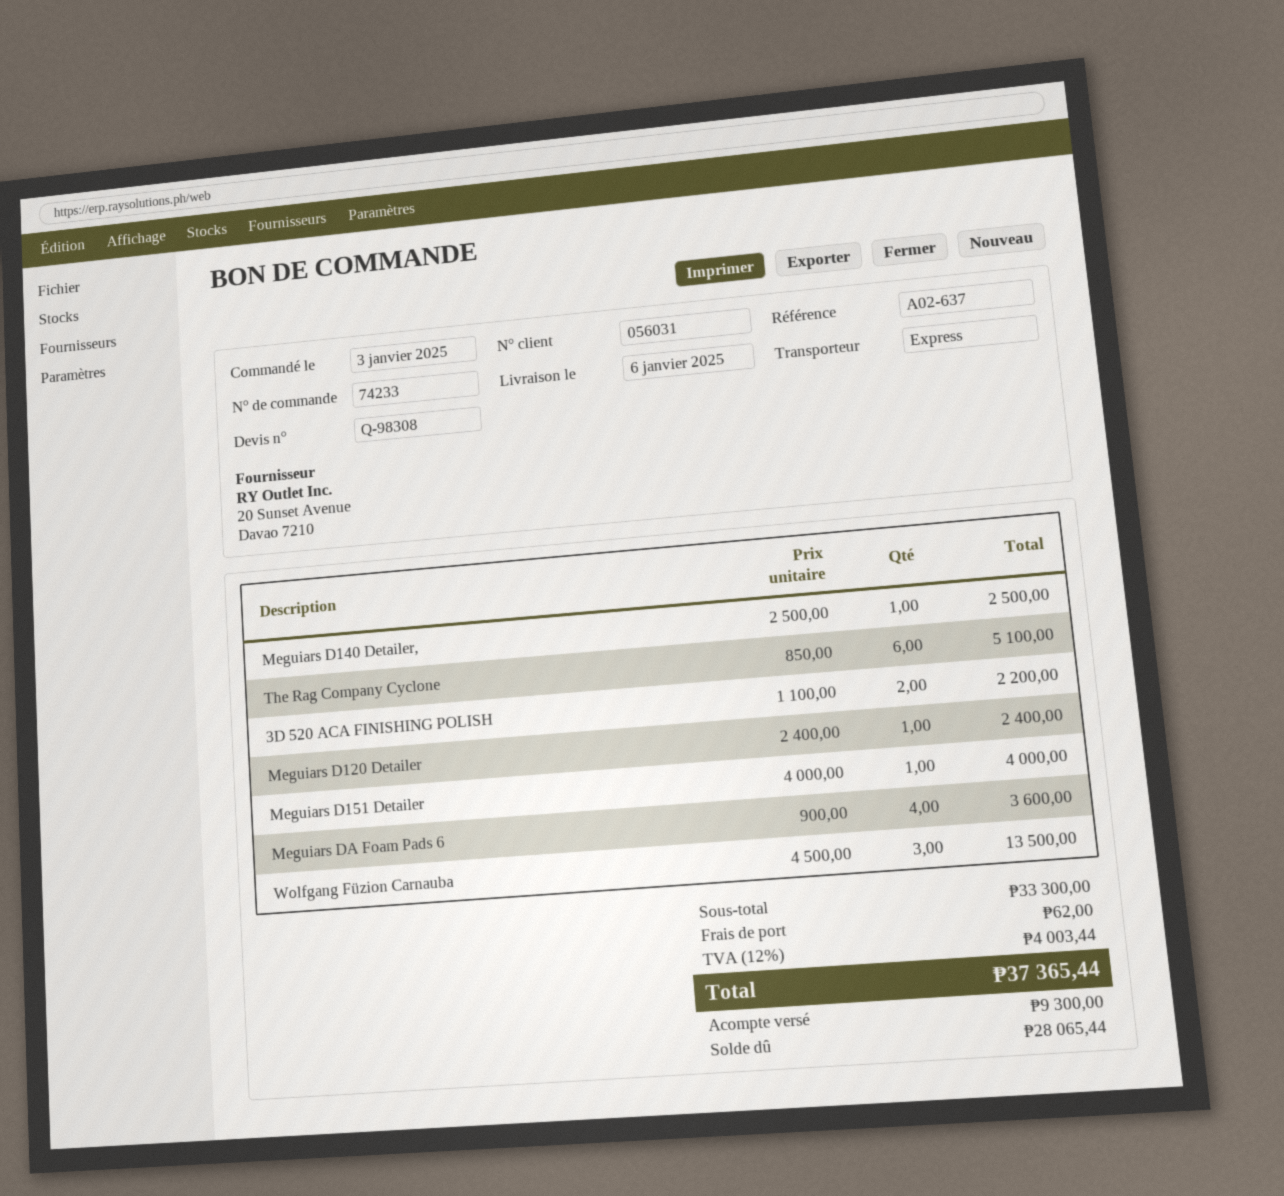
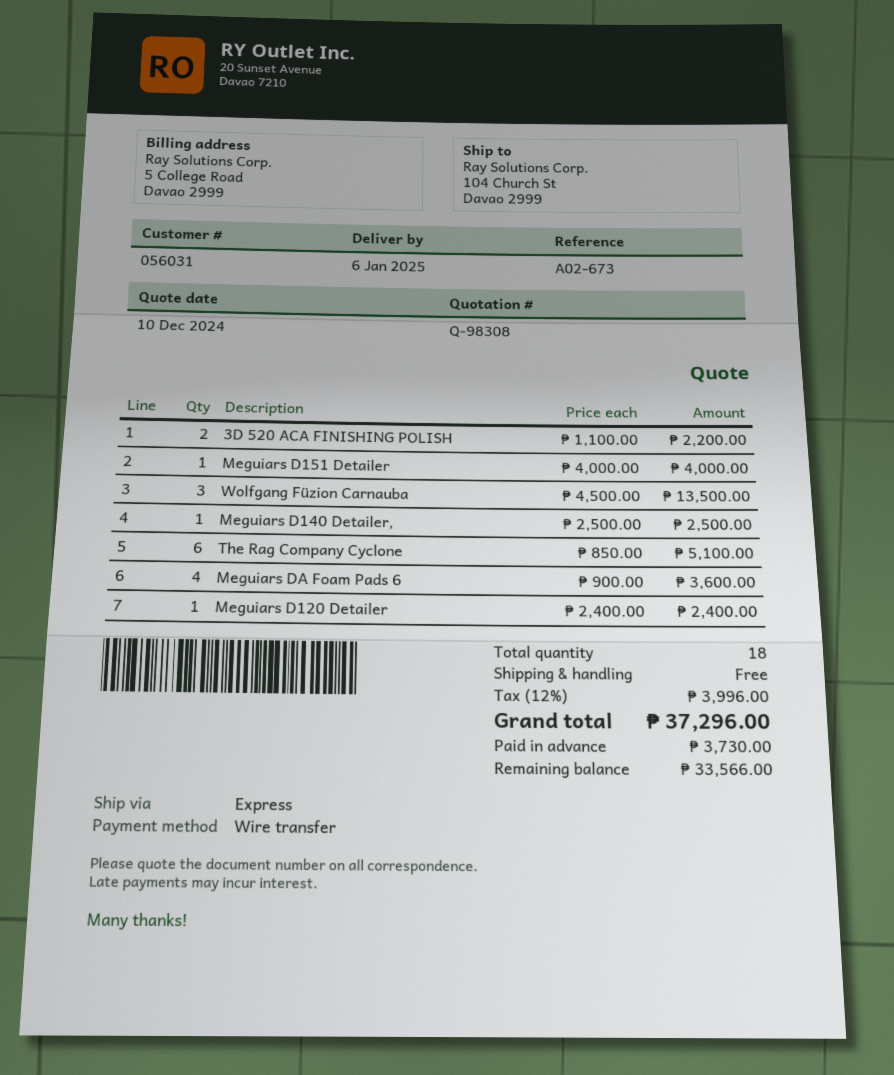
reference: A02-637 -> A02-673
shipping: 62.00 -> 0.00
tax: 12% = 4003.44 -> 12% = 3996.00
total: 37365.44 -> 37296.00
deposit: 9300.00 -> 3730.00
balance: 28065.44 -> 33566.00

